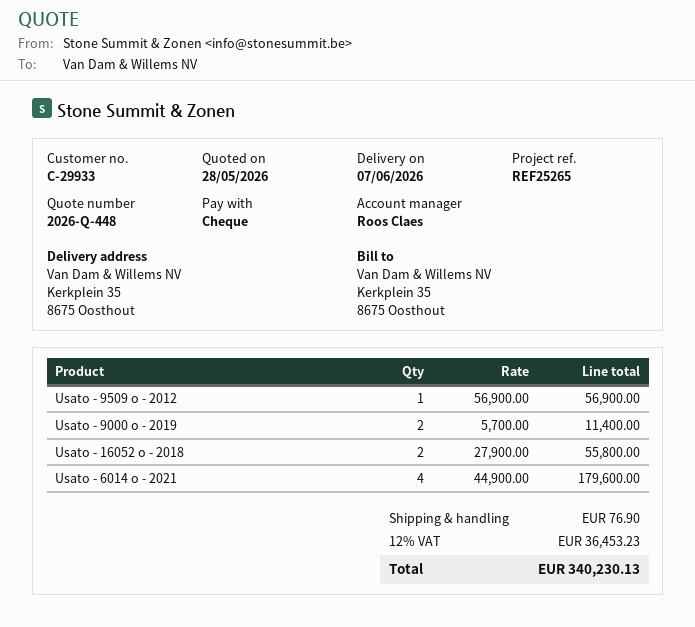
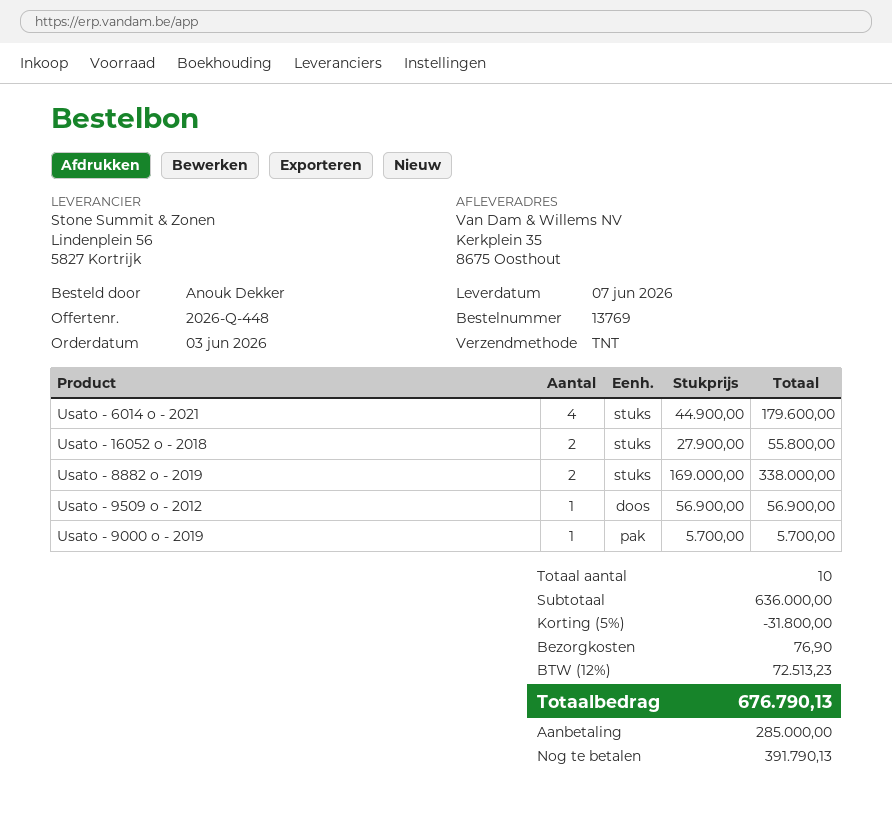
Usato - 9000 o - 2019: 2 x 5700.00 = 11400.00 -> 1 x 5700.00 = 5700.00
Usato - 8882 o - 2019: none -> 2 x 169000.00 = 338000.00
discount: none -> 5% = 31800.00
tax: 12% = 36453.23 -> 12% = 72513.23
total: 340230.13 -> 676790.13

